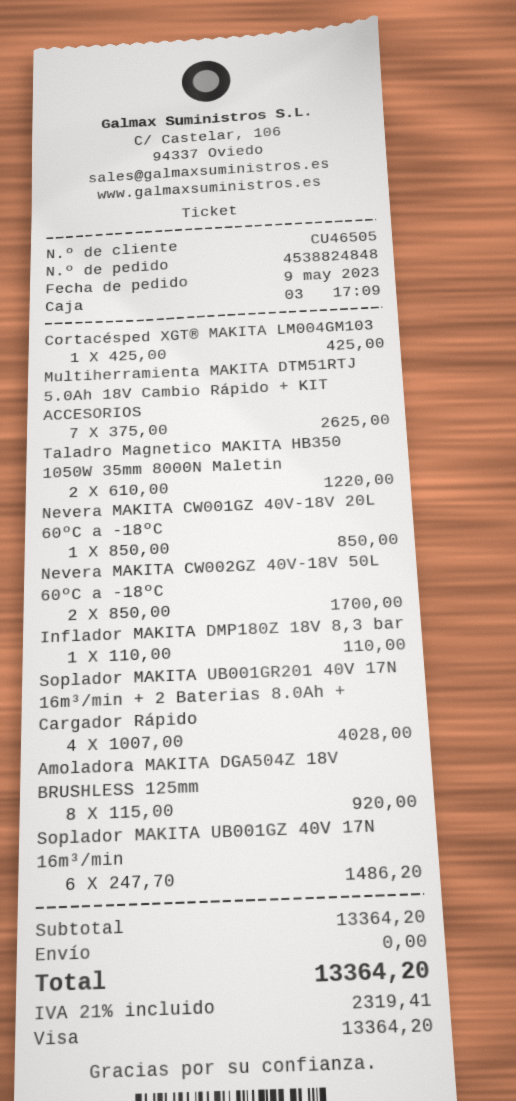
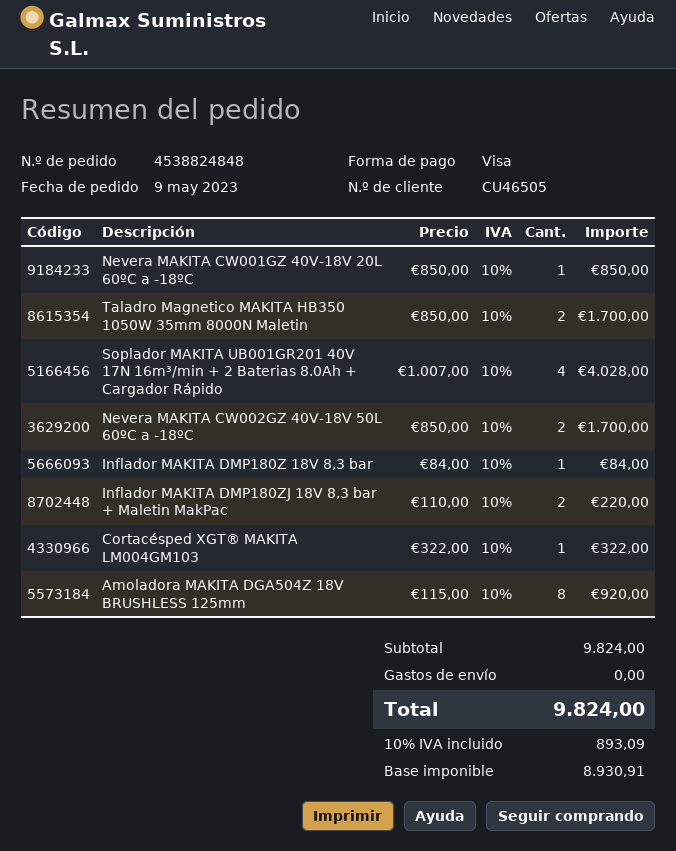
Cortacésped XGT® MAKITA LM004GM103: 1 x 425.00 = 425.00 -> 1 x 322.00 = 322.00
Multiherramienta MAKITA DTM51RTJ 5.0Ah 18V Cambio Rápido + KIT ACCESORIOS: 7 x 375.00 = 2625.00 -> none
Taladro Magnetico MAKITA HB350 1050W 35mm 8000N Maletin: 2 x 610.00 = 1220.00 -> 2 x 850.00 = 1700.00
Inflador MAKITA DMP180Z 18V 8,3 bar: 1 x 110.00 = 110.00 -> 1 x 84.00 = 84.00
Soplador MAKITA UB001GZ 40V 17N 16m³/min: 6 x 247.70 = 1486.20 -> none
Inflador MAKITA DMP180ZJ 18V 8,3 bar + Maletin MakPac: none -> 2 x 110.00 = 220.00
subtotal: 13364.20 -> 9824.00
tax: 21% = 2319.41 -> 10% = 893.09
total: 13364.20 -> 9824.00

